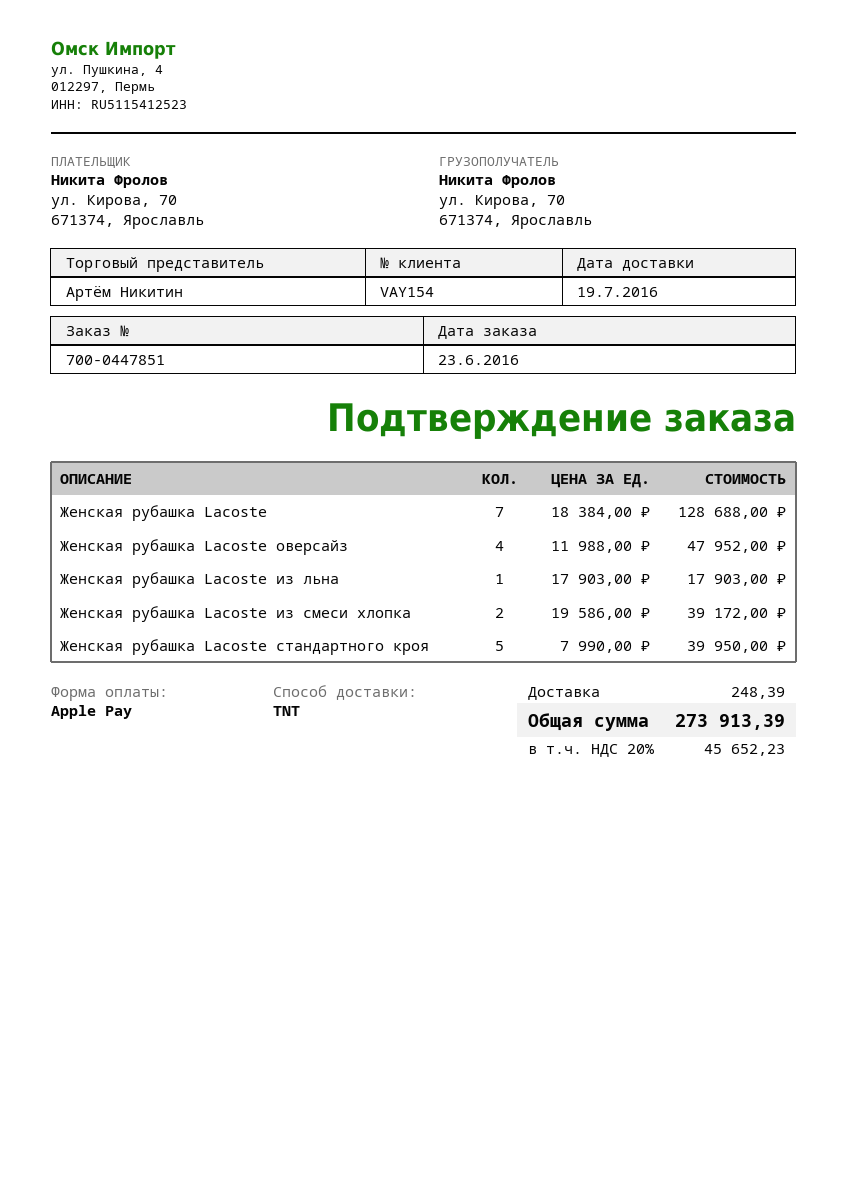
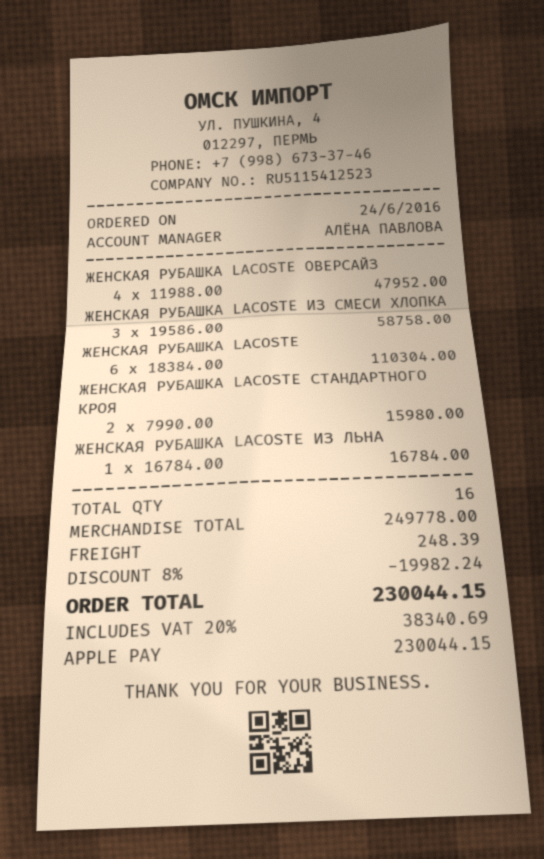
order date: 2016-06-23 -> 2016-06-24
sales rep: Артём Никитин -> АЛЁНА ПАВЛОВА
Женская рубашка Lacoste: 7 x 18384.00 = 128688.00 -> 6 x 18384.00 = 110304.00
Женская рубашка Lacoste из льна: 1 x 17903.00 = 17903.00 -> 1 x 16784.00 = 16784.00
Женская рубашка Lacoste из смеси хлопка: 2 x 19586.00 = 39172.00 -> 3 x 19586.00 = 58758.00
Женская рубашка Lacoste стандартного кроя: 5 x 7990.00 = 39950.00 -> 2 x 7990.00 = 15980.00
discount: none -> 8% = 19982.24
tax: 20% = 45652.23 -> 20% = 38340.69
total: 273913.39 -> 230044.15

